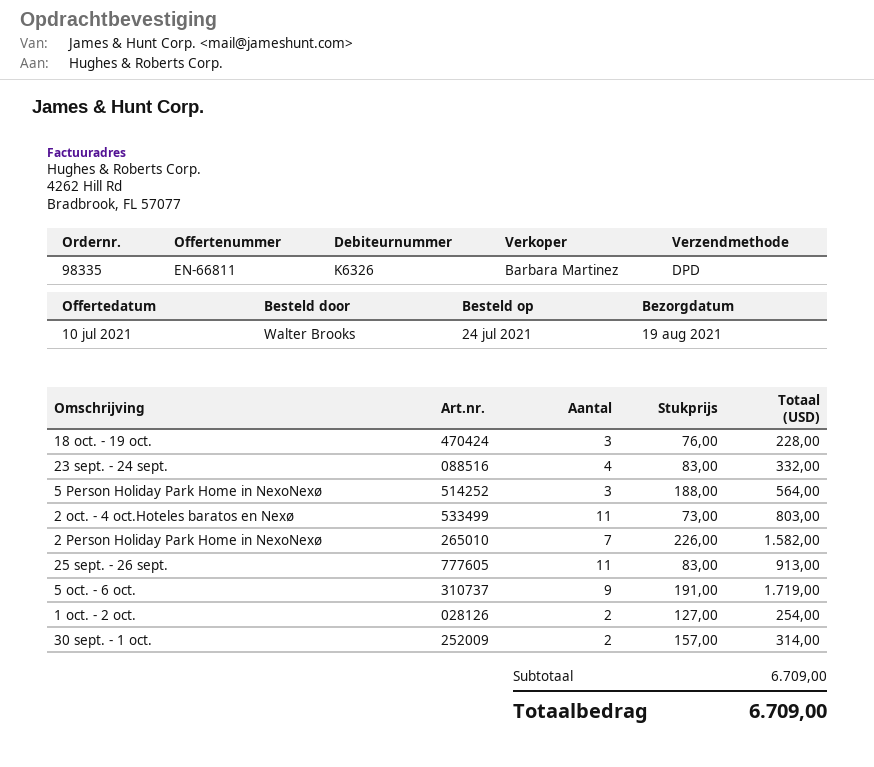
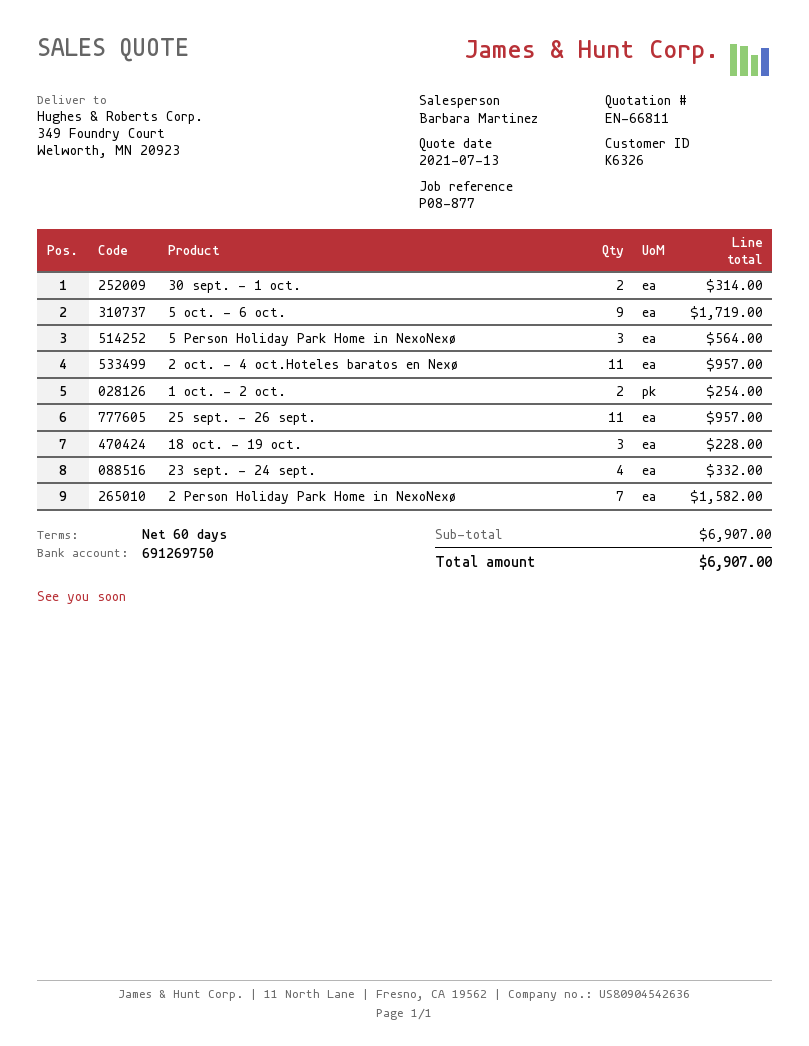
quote date: 2021-07-10 -> 2021-07-13
2 oct. - 4 oct.Hoteles baratos en Nexø: 11 for 803.00 -> 11 for 957.00
25 sept. - 26 sept.: 11 for 913.00 -> 11 for 957.00
subtotal: 6709.00 -> 6907.00
total: 6709.00 -> 6907.00

